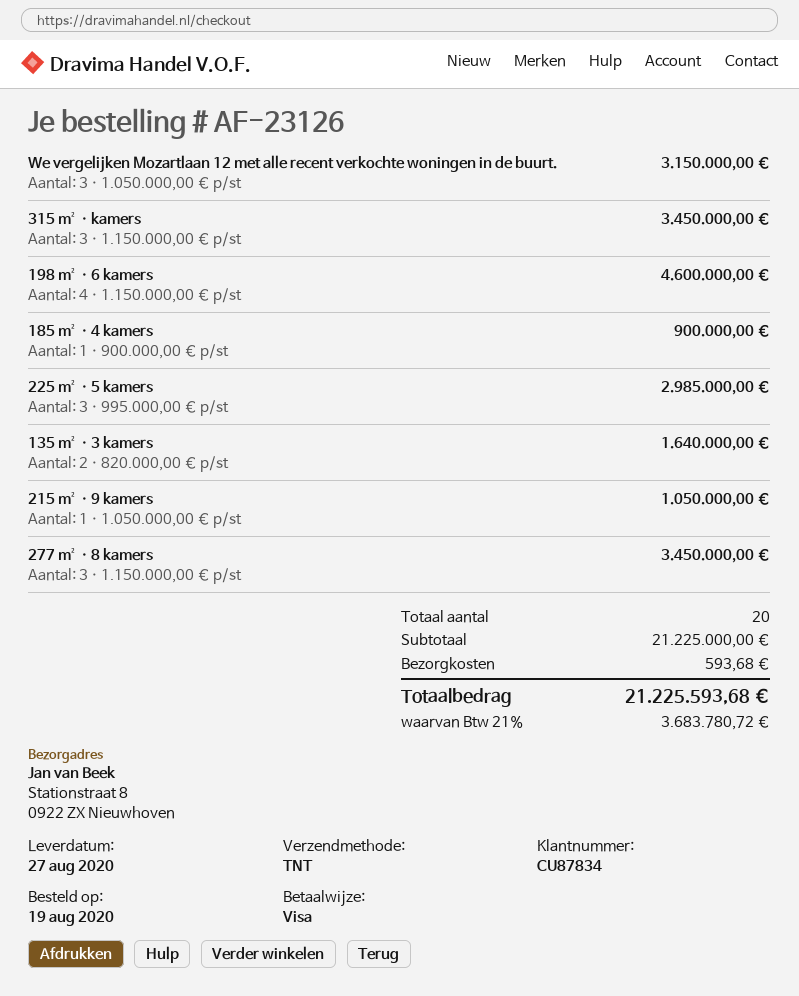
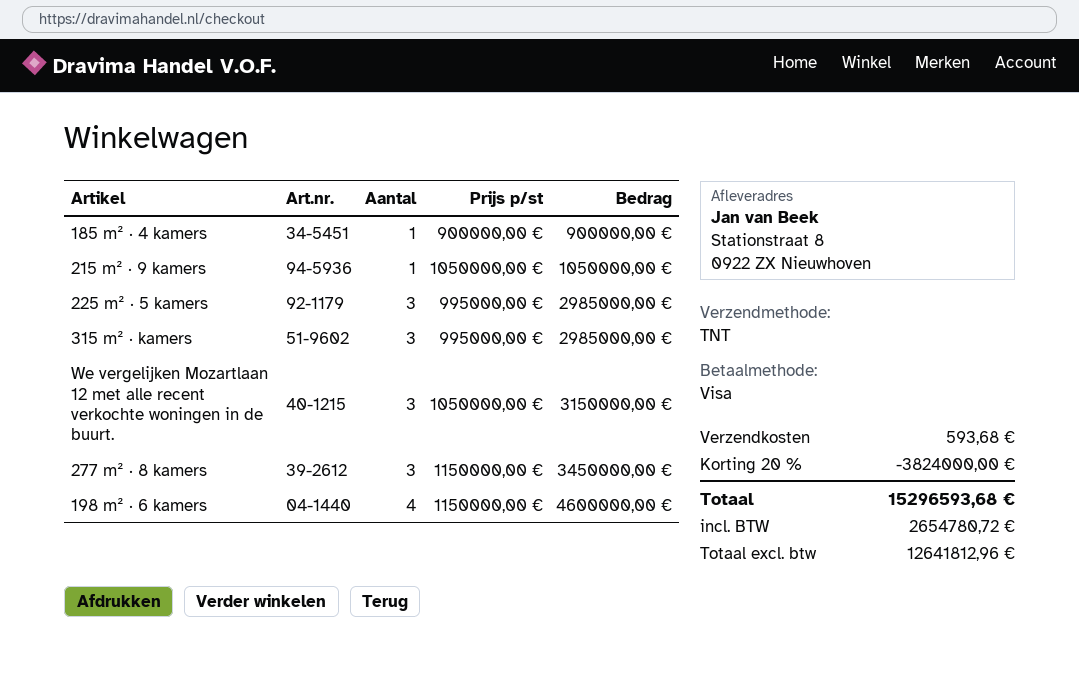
315 m² · kamers: 3 x 1150000.00 = 3450000.00 -> 3 x 995000.00 = 2985000.00
135 m² · 3 kamers: 2 x 820000.00 = 1640000.00 -> none
discount: none -> 20% = 3824000.00
tax: 3683780.72 -> 2654780.72
total: 21225593.68 -> 15296593.68

